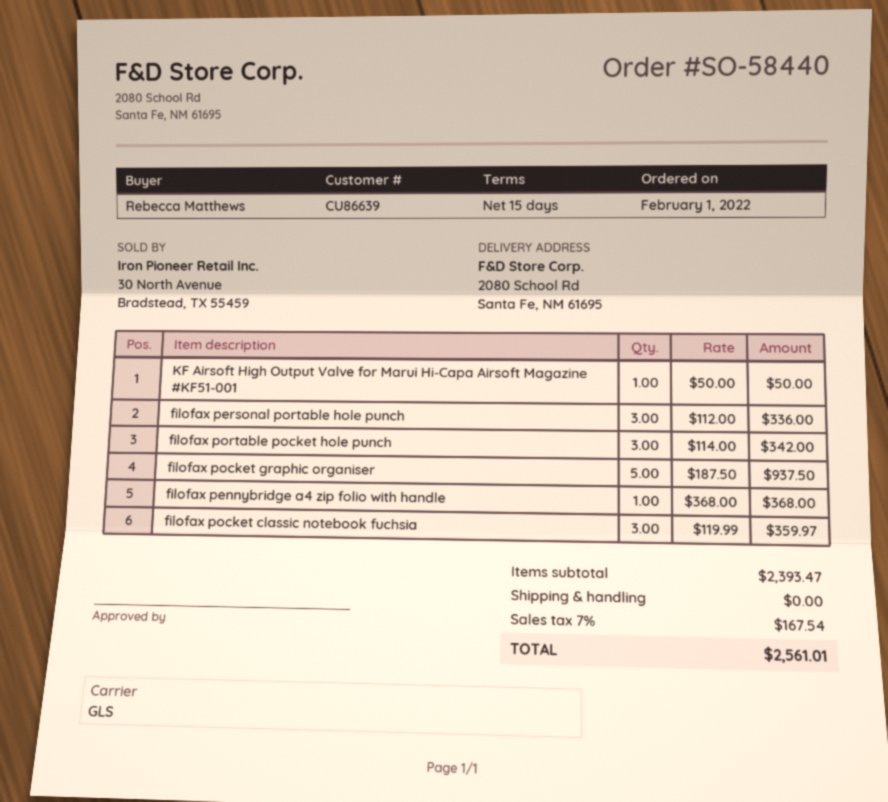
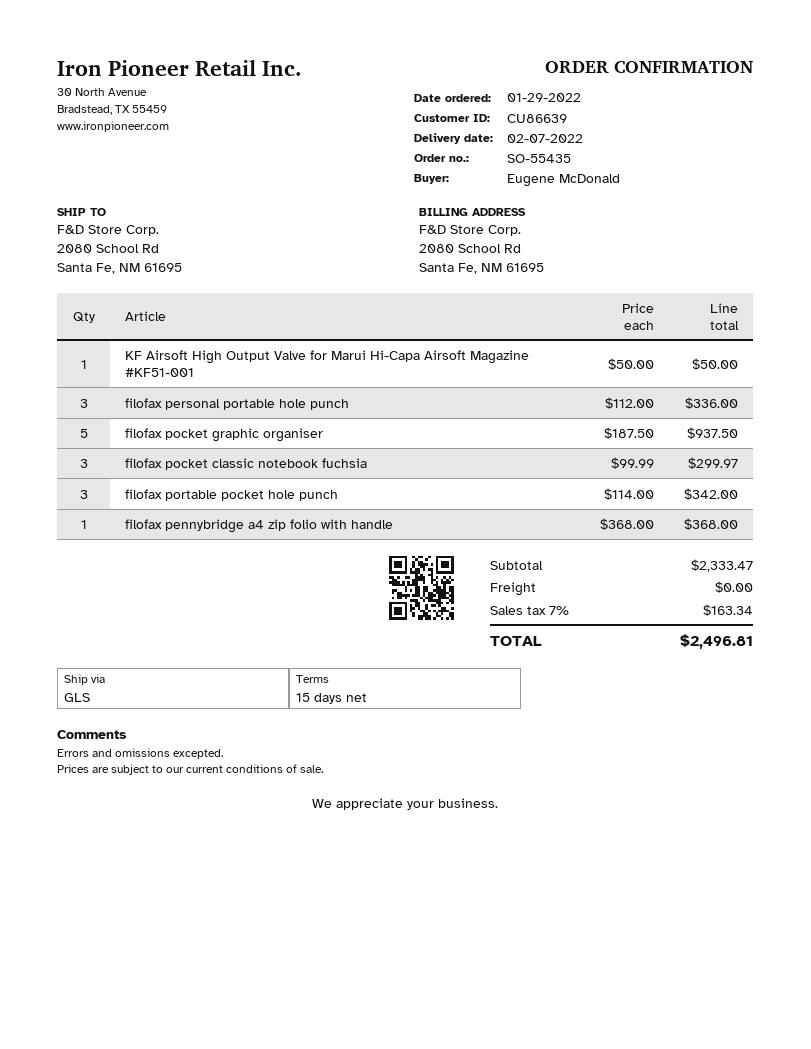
order number: SO-58440 -> SO-55435
order date: 2022-02-01 -> 2022-01-29
ordered by: Rebecca Matthews -> Eugene McDonald
filofax pocket classic notebook fuchsia: 3 x 119.99 = 359.97 -> 3 x 99.99 = 299.97
subtotal: 2393.47 -> 2333.47
tax: 7% = 167.54 -> 7% = 163.34
total: 2561.01 -> 2496.81

